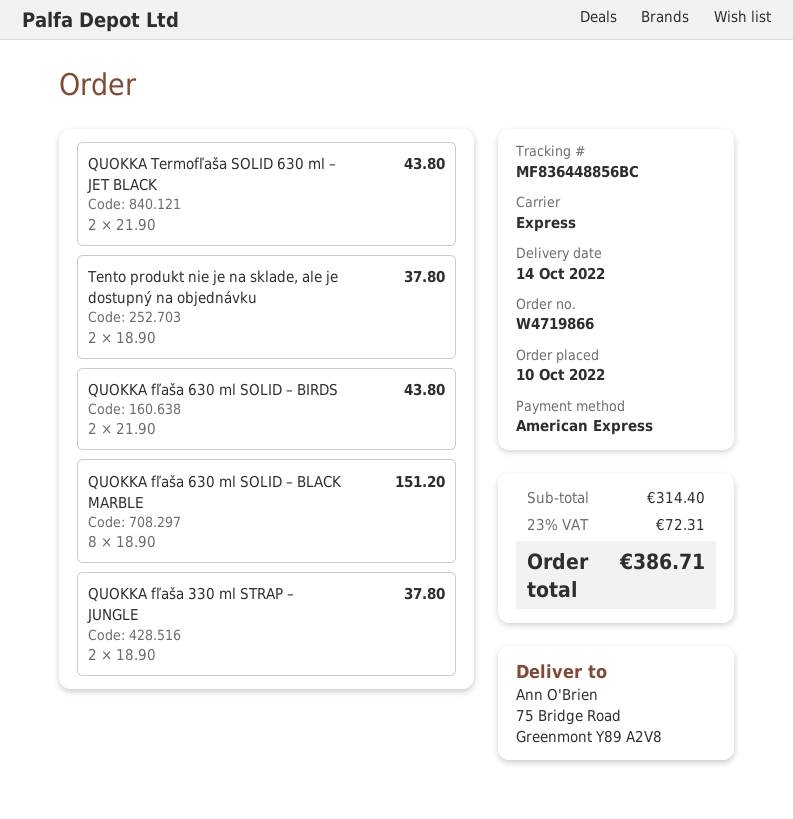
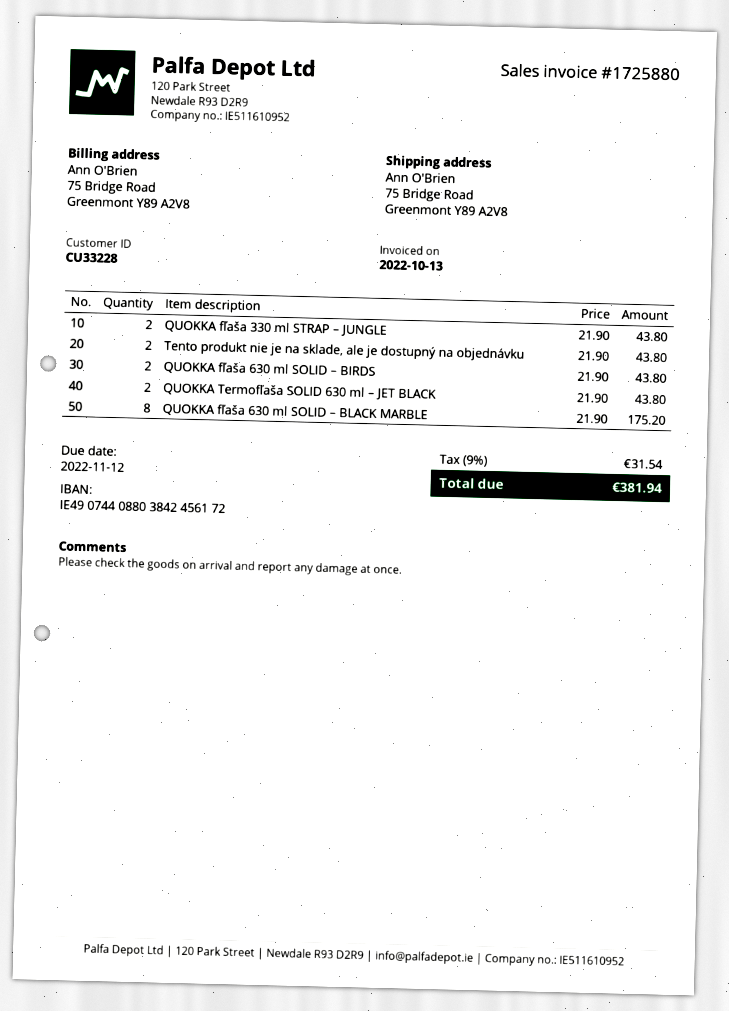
Tento produkt nie je na sklade, ale je dostupný na objednávku: 2 x 18.90 = 37.80 -> 2 x 21.90 = 43.80
QUOKKA fľaša 630 ml SOLID – BLACK MARBLE: 8 x 18.90 = 151.20 -> 8 x 21.90 = 175.20
QUOKKA fľaša 330 ml STRAP – JUNGLE: 2 x 18.90 = 37.80 -> 2 x 21.90 = 43.80
tax: 23% = 72.31 -> 9% = 31.54
total: 386.71 -> 381.94

